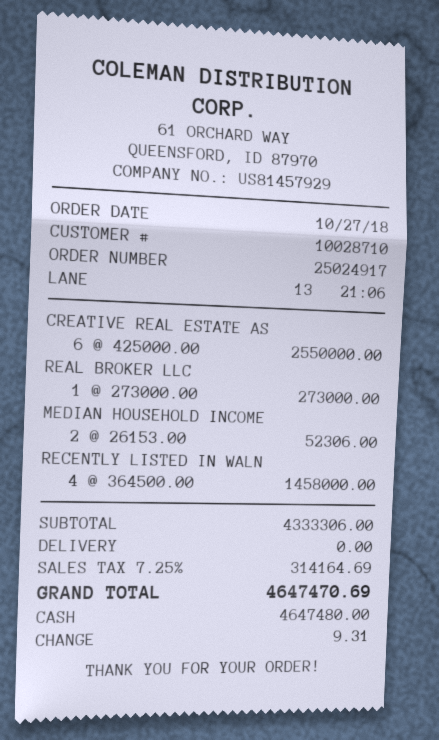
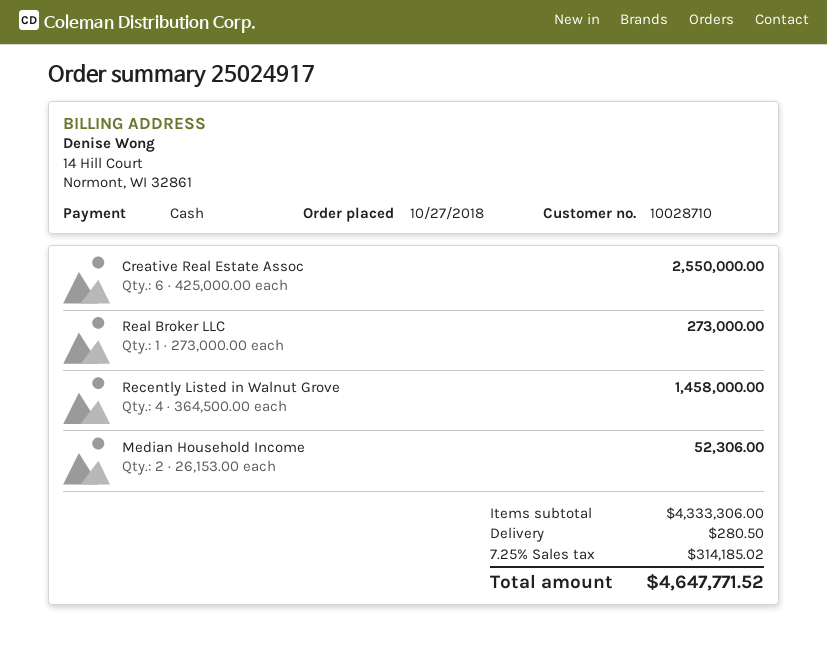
shipping: 0.00 -> 280.50
tax: 7.25% = 314164.69 -> 7.25% = 314185.02
total: 4647470.69 -> 4647771.52

